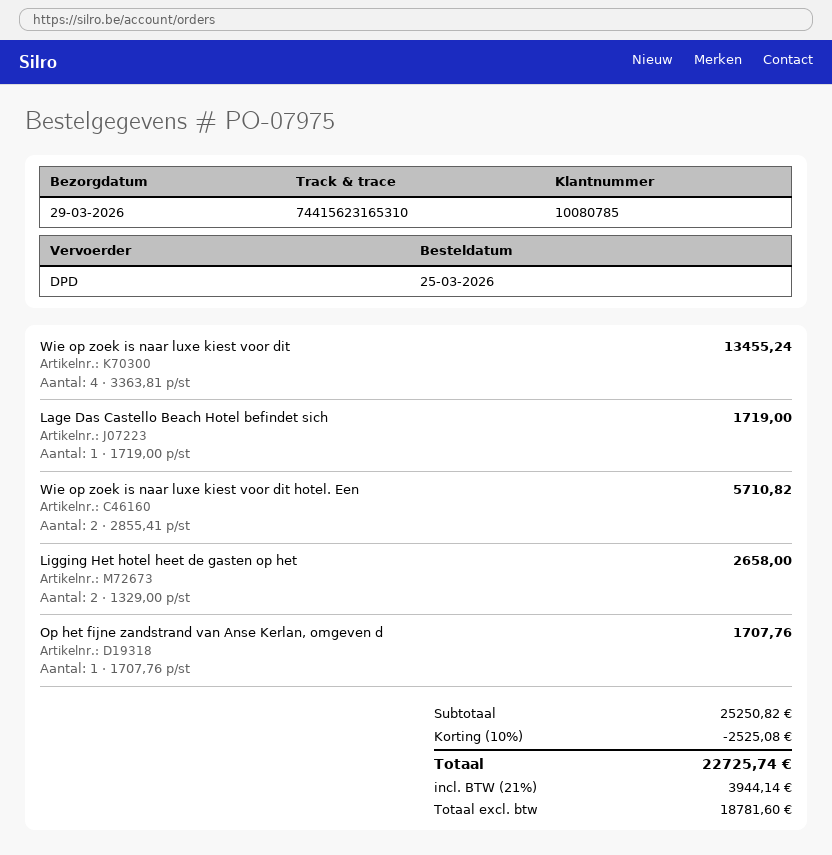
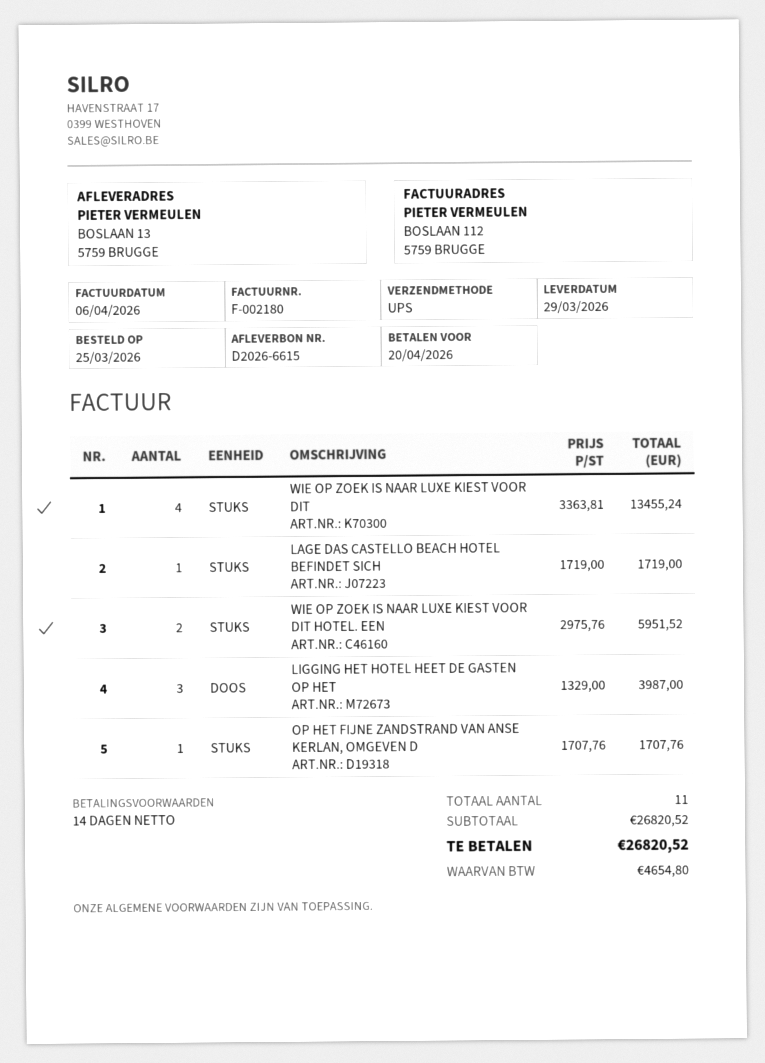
shipping method: DPD -> UPS
Wie op zoek is naar luxe kiest voor dit hotel. Een: 2 x 2855.41 = 5710.82 -> 2 x 2975.76 = 5951.52
Ligging Het hotel heet de gasten op het: 2 x 1329.00 = 2658.00 -> 3 x 1329.00 = 3987.00
subtotal: 25250.82 -> 26820.52
discount: 10% = 2525.08 -> none
tax: 3944.14 -> 4654.80
total: 22725.74 -> 26820.52

